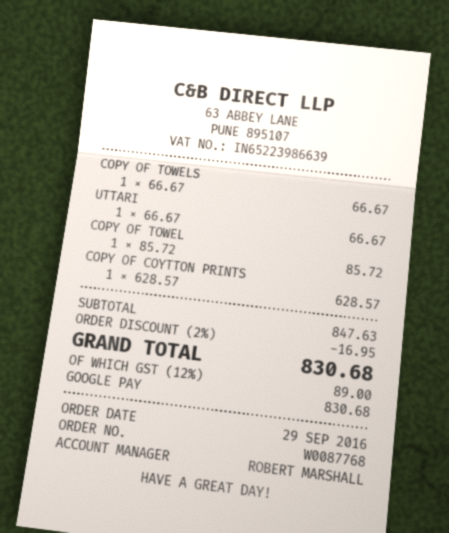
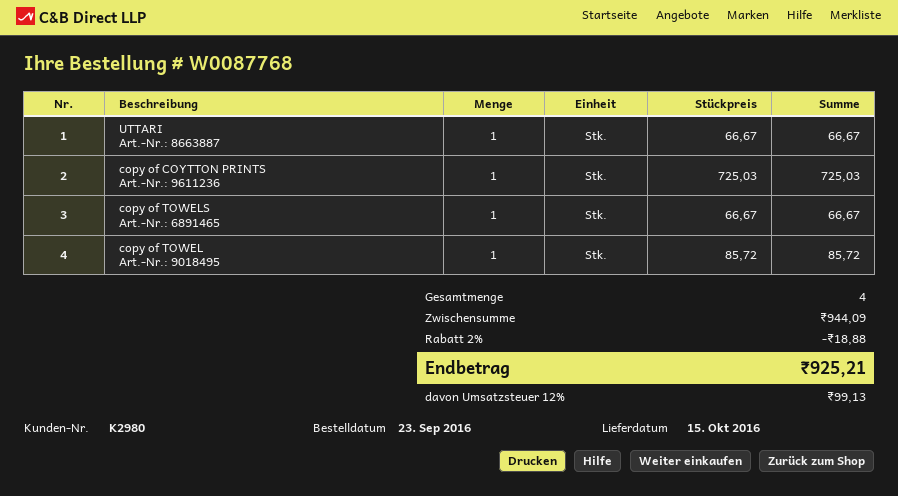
order date: 2016-09-29 -> 2016-09-23
COPY OF COYTTON PRINTS: 1 x 628.57 = 628.57 -> 1 x 725.03 = 725.03
subtotal: 847.63 -> 944.09
discount: 2% = 16.95 -> 2% = 18.88
tax: 12% = 89.00 -> 12% = 99.13
total: 830.68 -> 925.21

